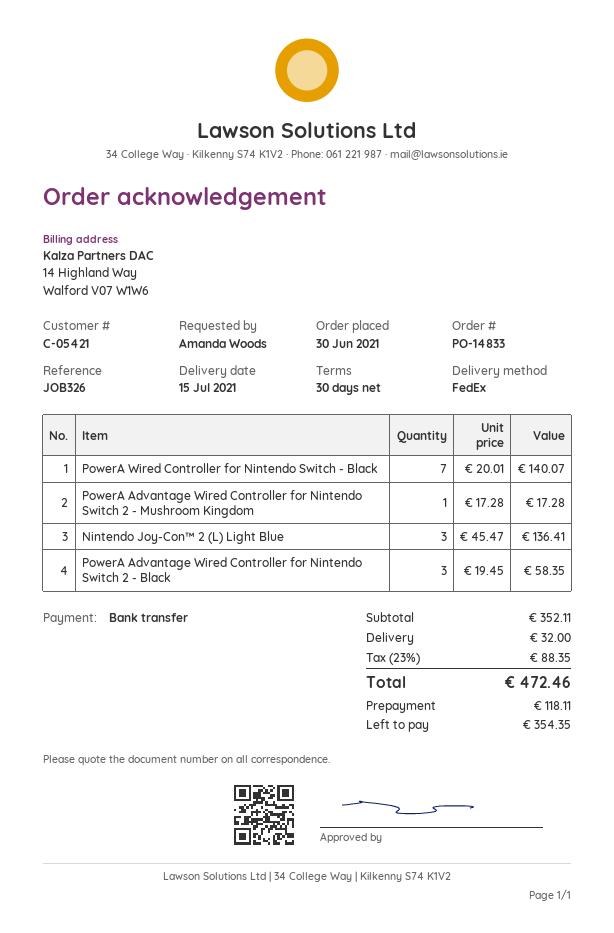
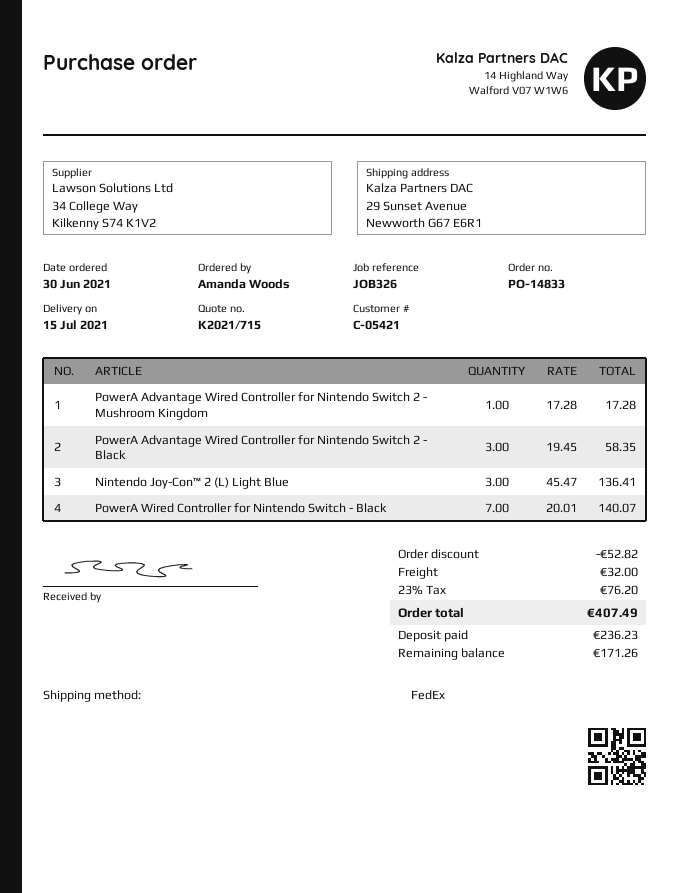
discount: none -> 52.82
tax: 23% = 88.35 -> 23% = 76.20
total: 472.46 -> 407.49
deposit: 118.11 -> 236.23
balance: 354.35 -> 171.26

